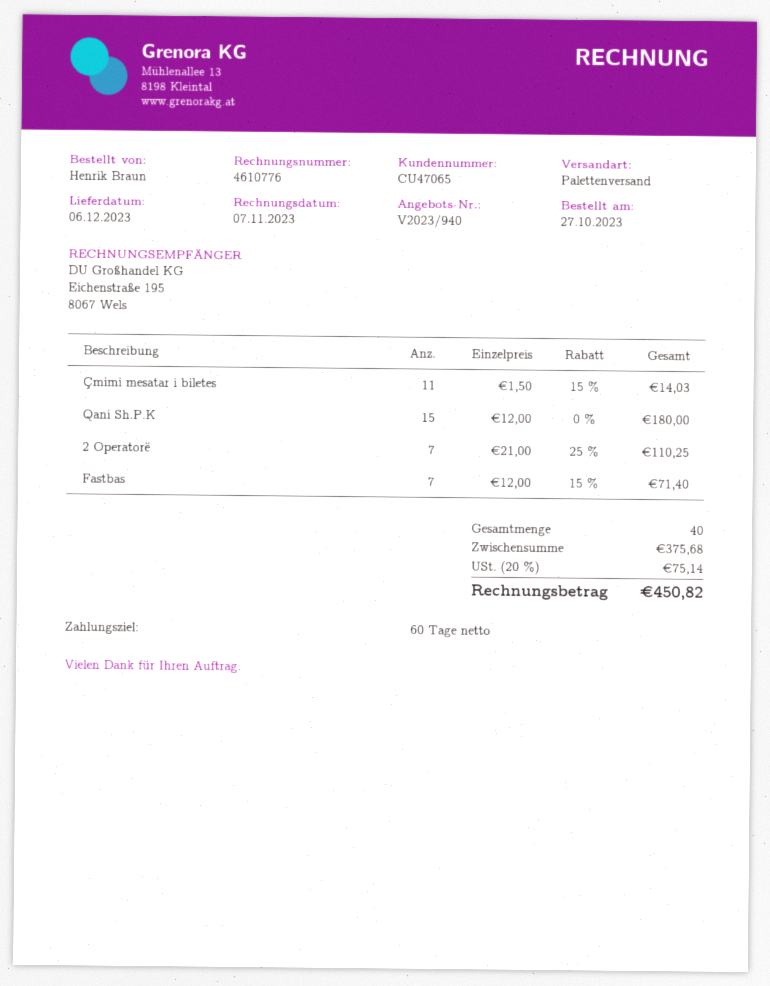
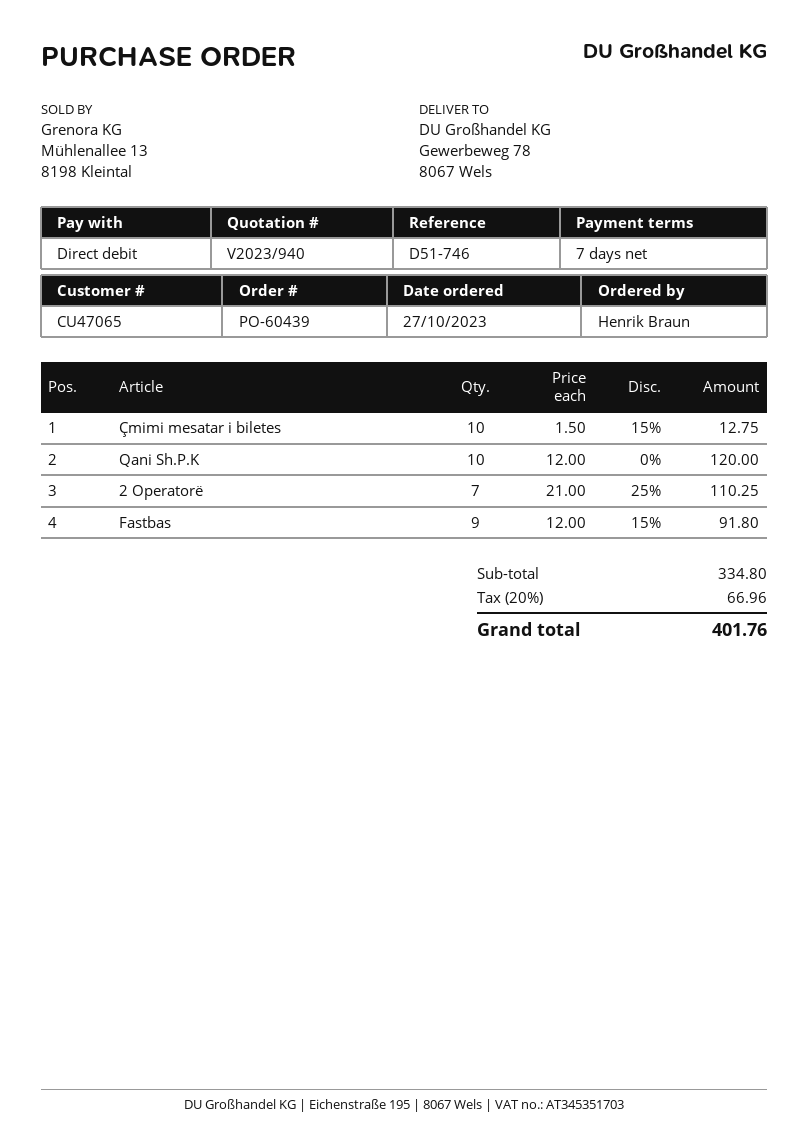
payment terms: 60 days -> 7 days
Çmimi mesatar i biletes: 11 x 1.50 - 15% = 14.03 -> 10 x 1.50 - 15% = 12.75
Qani Sh.P.K: 15 x 12.00 = 180.00 -> 10 x 12.00 = 120.00
Fastbas: 7 x 12.00 - 15% = 71.40 -> 9 x 12.00 - 15% = 91.80
subtotal: 375.68 -> 334.80
tax: 20% = 75.14 -> 20% = 66.96
total: 450.82 -> 401.76

